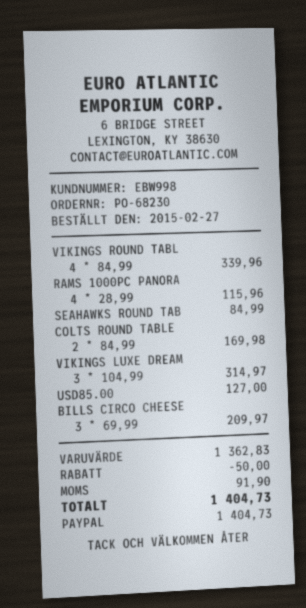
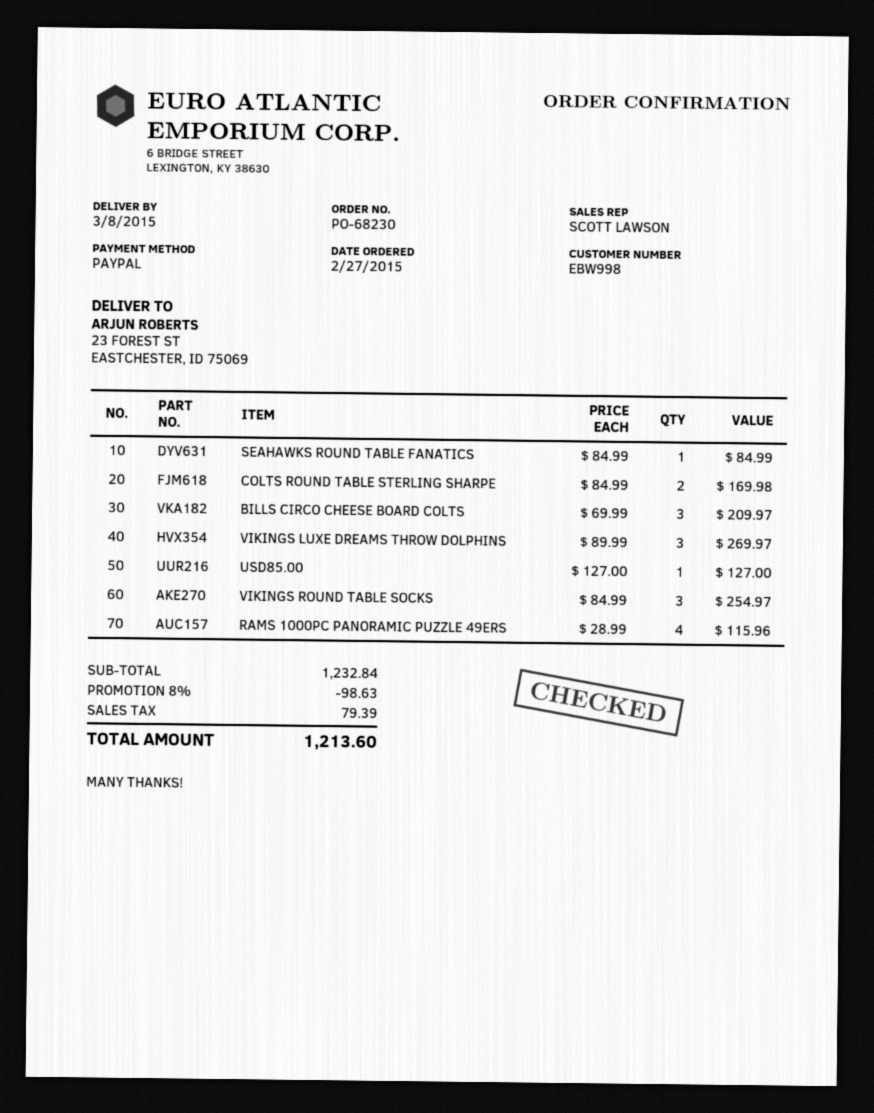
VIKINGS ROUND TABL: 4 x 84.99 = 339.96 -> 3 x 84.99 = 254.97
VIKINGS LUXE DREAM: 3 x 104.99 = 314.97 -> 3 x 89.99 = 269.97
subtotal: 1362.83 -> 1232.84
discount: 50.00 -> 98.63
tax: 91.90 -> 79.39
total: 1404.73 -> 1213.60

